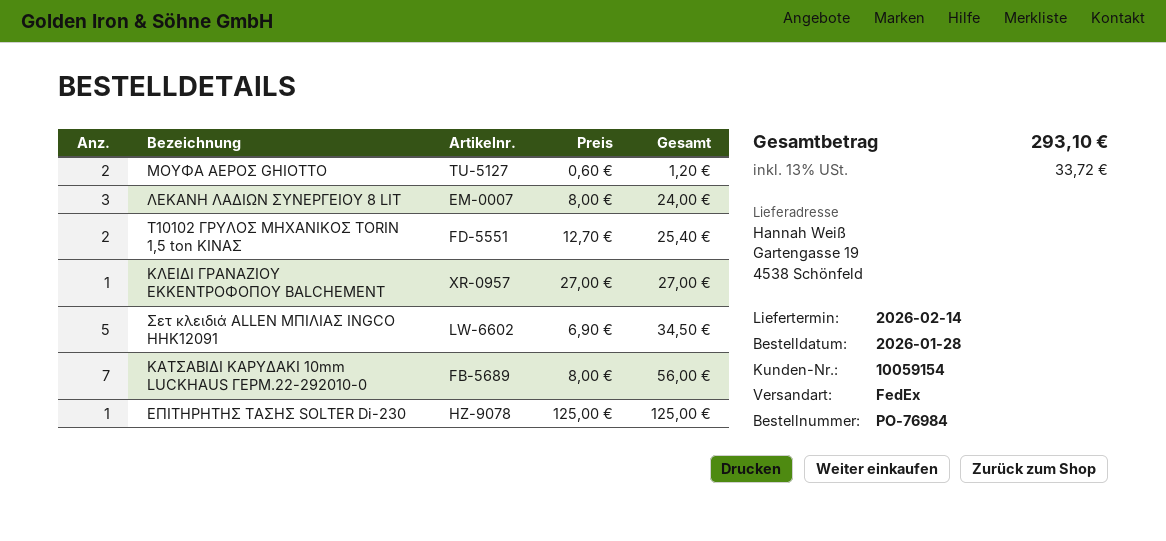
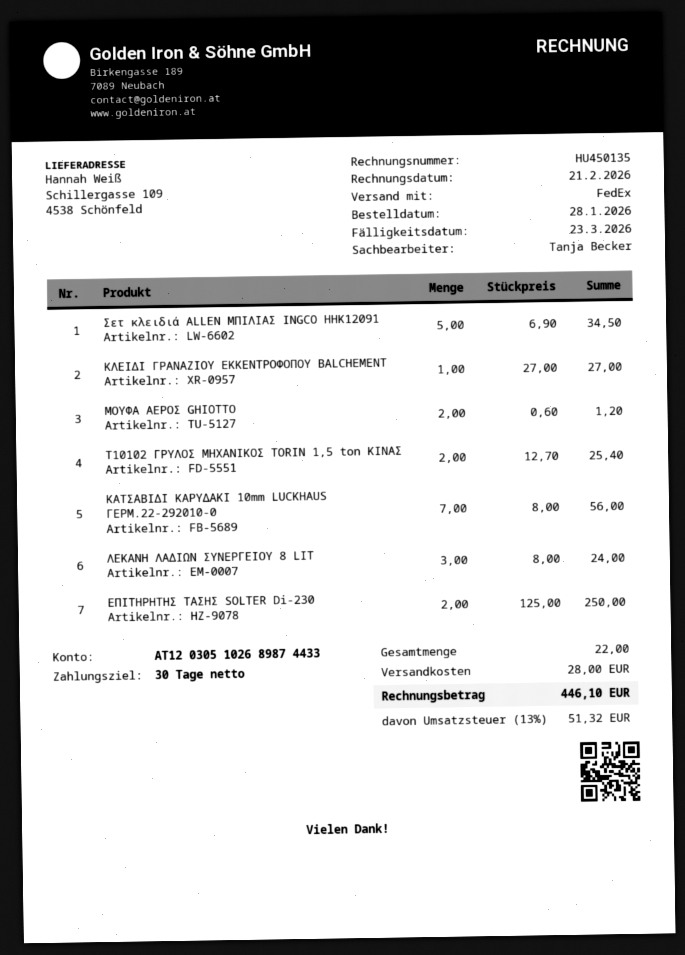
ship to: Gartengasse 19, 4538 Schönfeld -> Schillergasse 109, 4538 Schönfeld
ΕΠΙΤΗΡΗΤΗΣ ΤΑΣΗΣ SOLTER Di-230: 1 x 125.00 = 125.00 -> 2 x 125.00 = 250.00
shipping: none -> 28.00
tax: 13% = 33.72 -> 13% = 51.32
total: 293.10 -> 446.10

